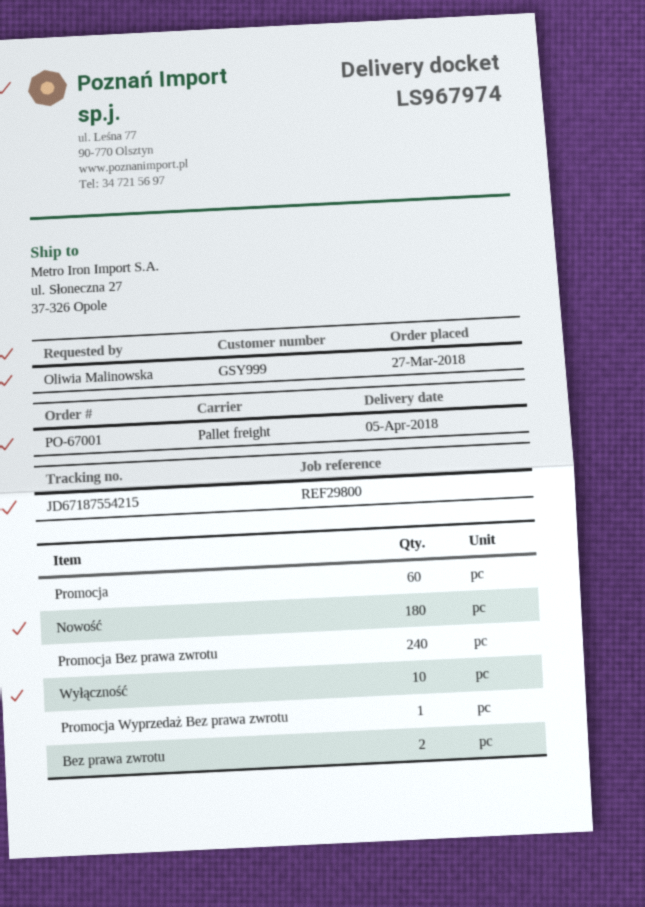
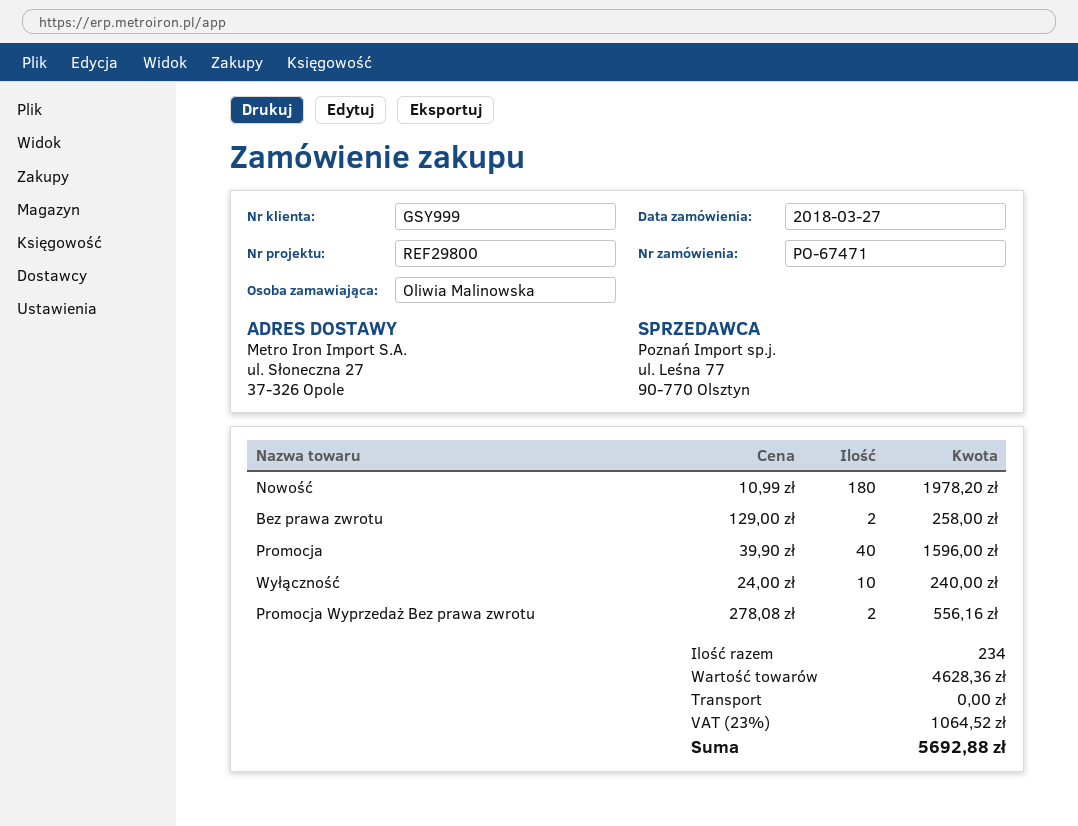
order number: PO-67001 -> PO-67471
Promocja: 60 -> 40
Promocja Bez prawa zwrotu: 240 -> none
Promocja Wyprzedaż Bez prawa zwrotu: 1 -> 2

